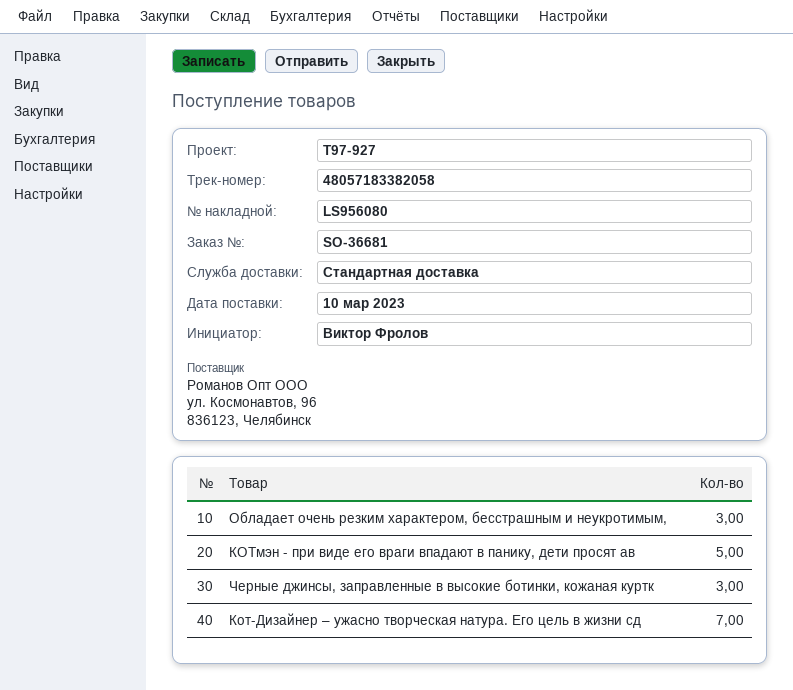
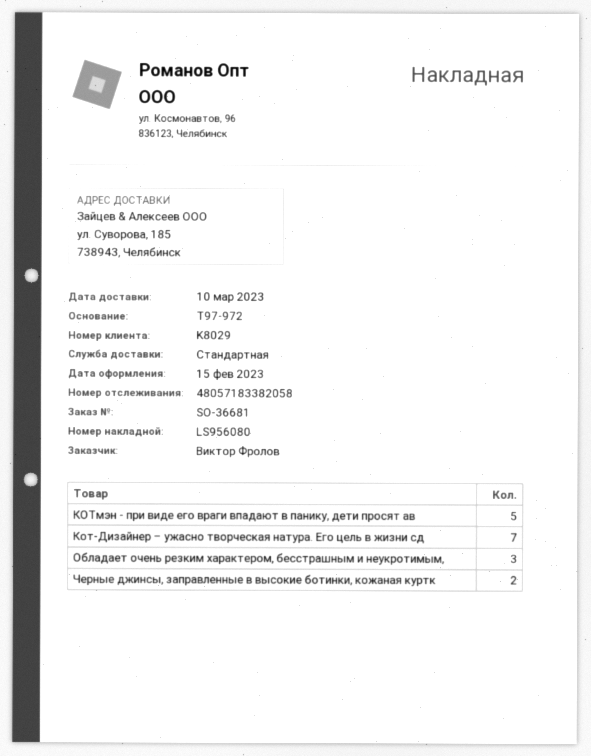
reference: T97-927 -> T97-972
Черные джинсы, заправленные в высокие ботинки, кожаная куртк: 3 -> 2

